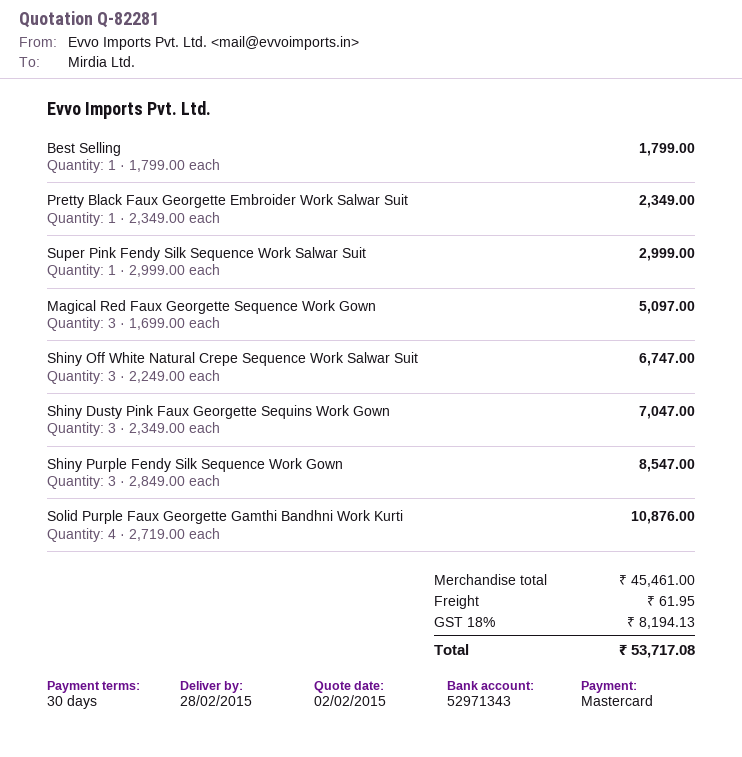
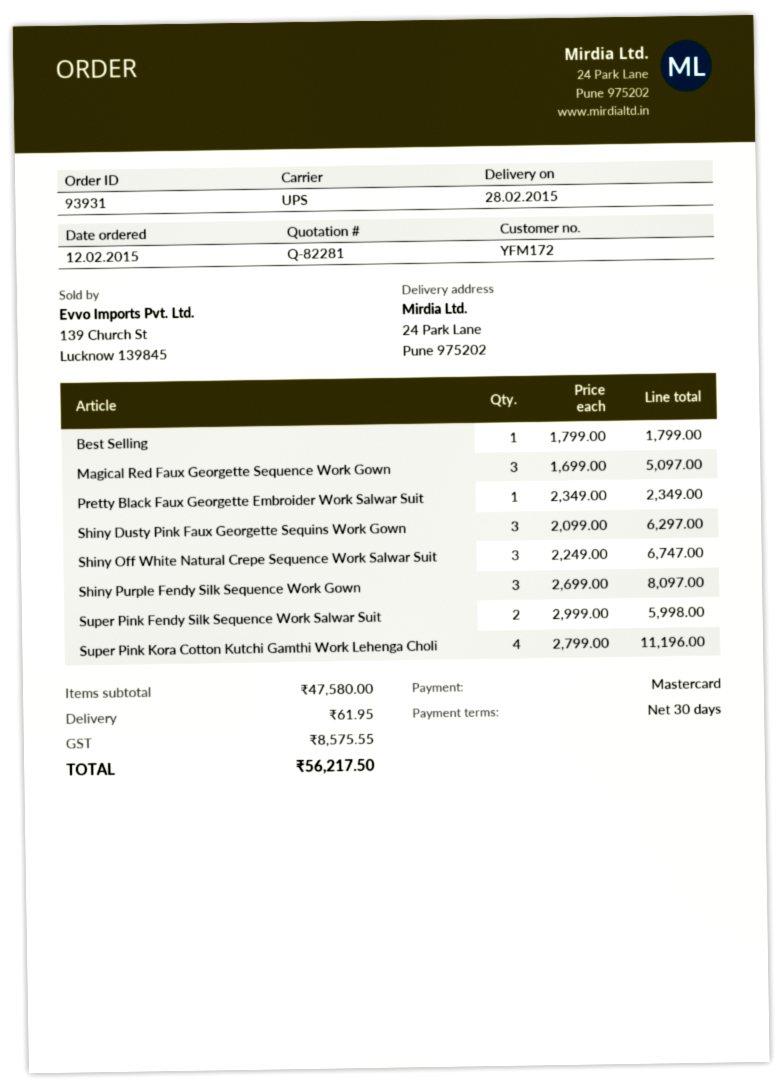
Super Pink Fendy Silk Sequence Work Salwar Suit: 1 x 2999.00 = 2999.00 -> 2 x 2999.00 = 5998.00
Shiny Dusty Pink Faux Georgette Sequins Work Gown: 3 x 2349.00 = 7047.00 -> 3 x 2099.00 = 6297.00
Shiny Purple Fendy Silk Sequence Work Gown: 3 x 2849.00 = 8547.00 -> 3 x 2699.00 = 8097.00
Solid Purple Faux Georgette Gamthi Bandhni Work Kurti: 4 x 2719.00 = 10876.00 -> none
Super Pink Kora Cotton Kutchi Gamthi Work Lehenga Choli: none -> 4 x 2799.00 = 11196.00
subtotal: 45461.00 -> 47580.00
tax: 8194.13 -> 8575.55
total: 53717.08 -> 56217.50

